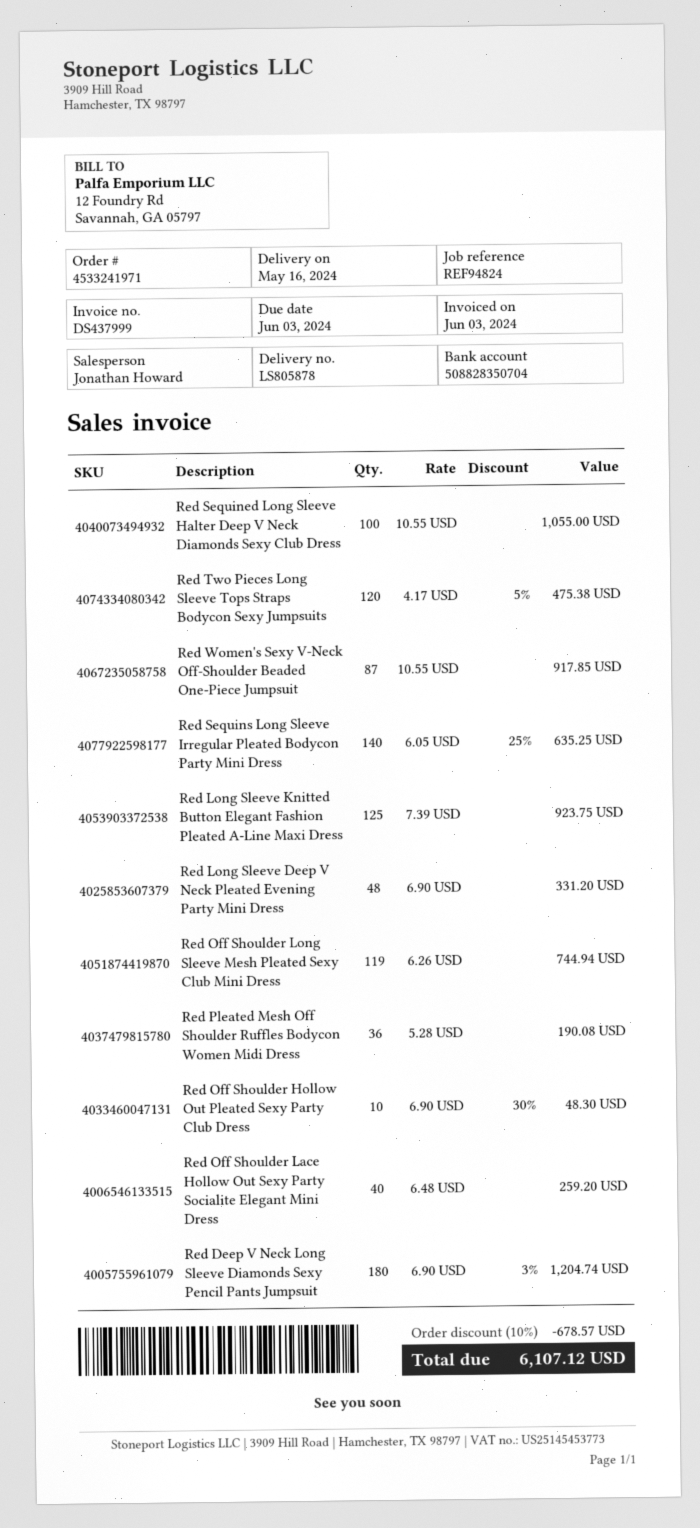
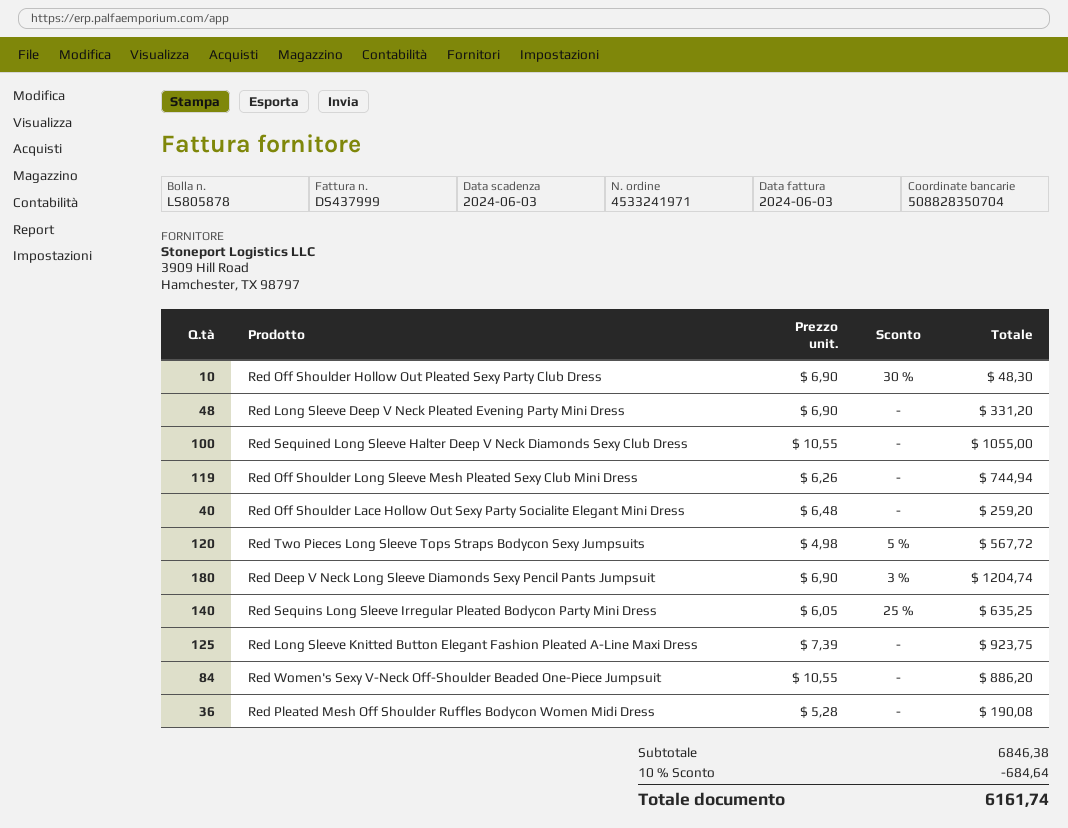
Red Two Pieces Long Sleeve Tops Straps Bodycon Sexy Jumpsuits: 120 x 4.17 - 5% = 475.38 -> 120 x 4.98 - 5% = 567.72
Red Women's Sexy V-Neck Off-Shoulder Beaded One-Piece Jumpsuit: 87 x 10.55 = 917.85 -> 84 x 10.55 = 886.20
discount: 10% = 678.57 -> 10% = 684.64
total: 6107.12 -> 6161.74

